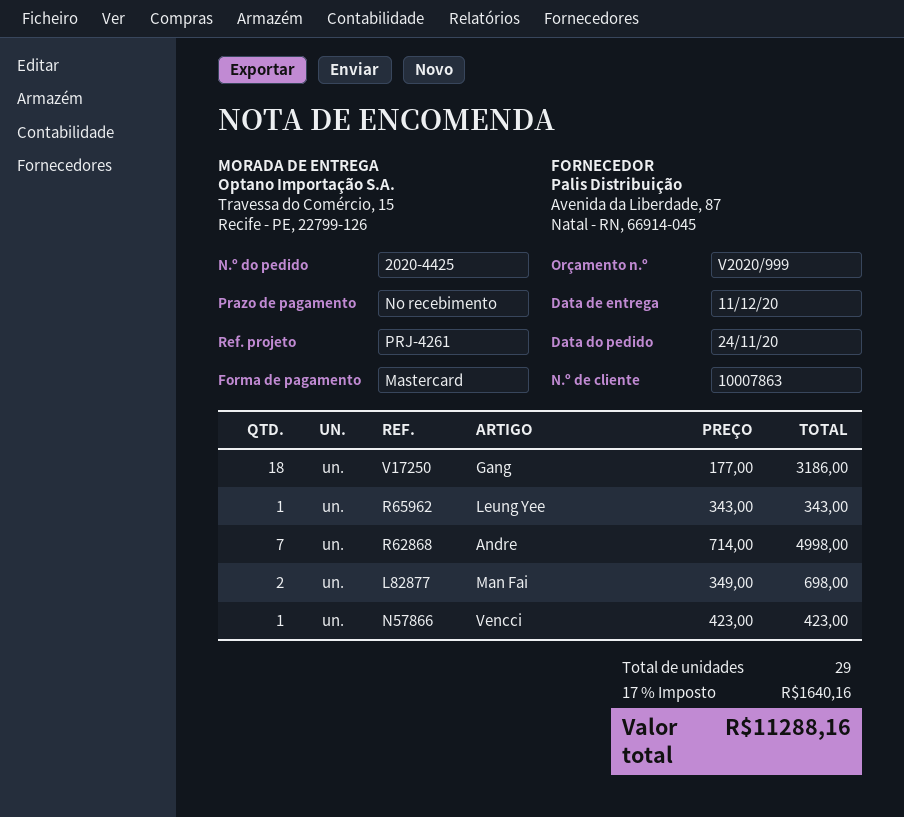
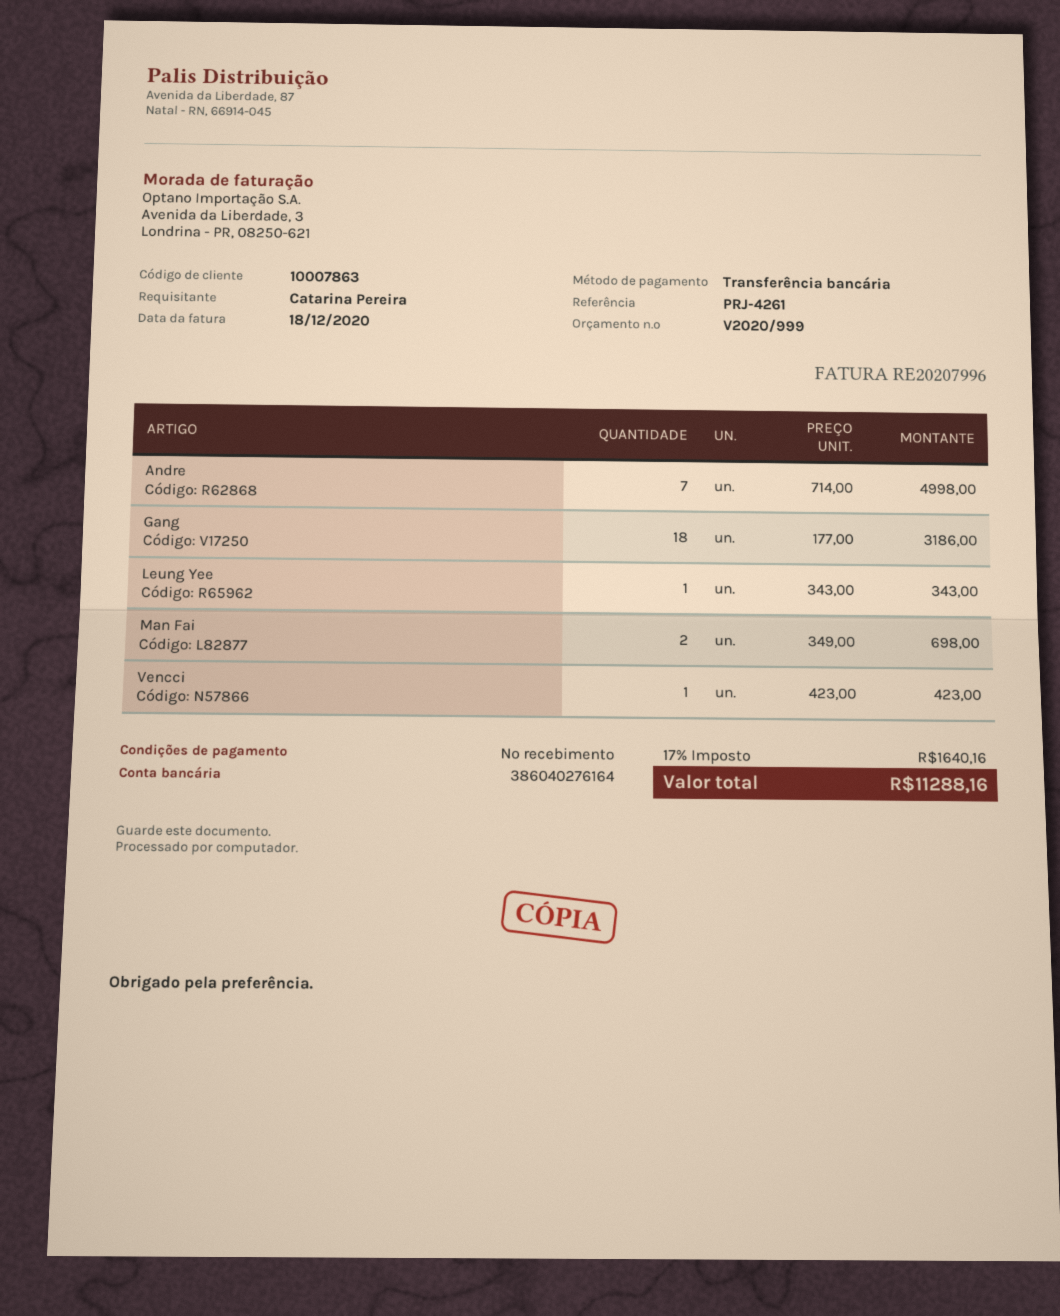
payment method: Mastercard -> bank transfer

